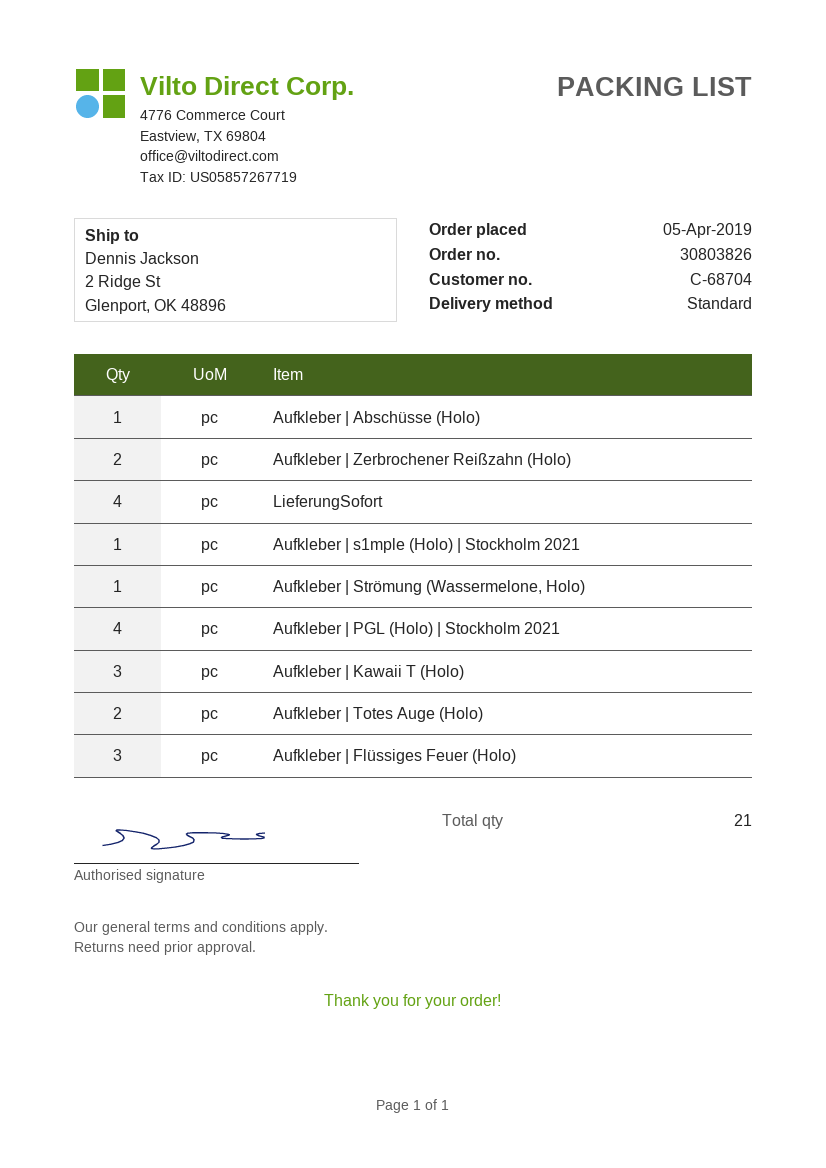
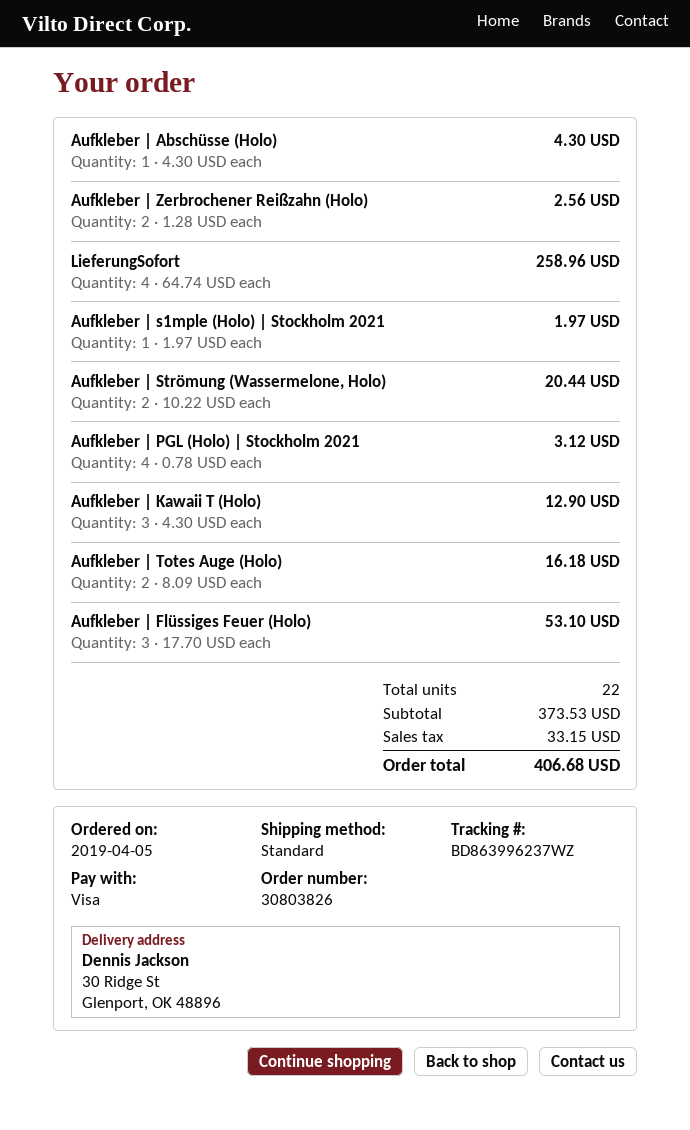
ship to: 2 Ridge St, Glenport, OK 48896 -> 30 Ridge St, Glenport, OK 48896
Aufkleber | Strömung (Wassermelone, Holo): 1 -> 2
total quantity: 21 -> 22

